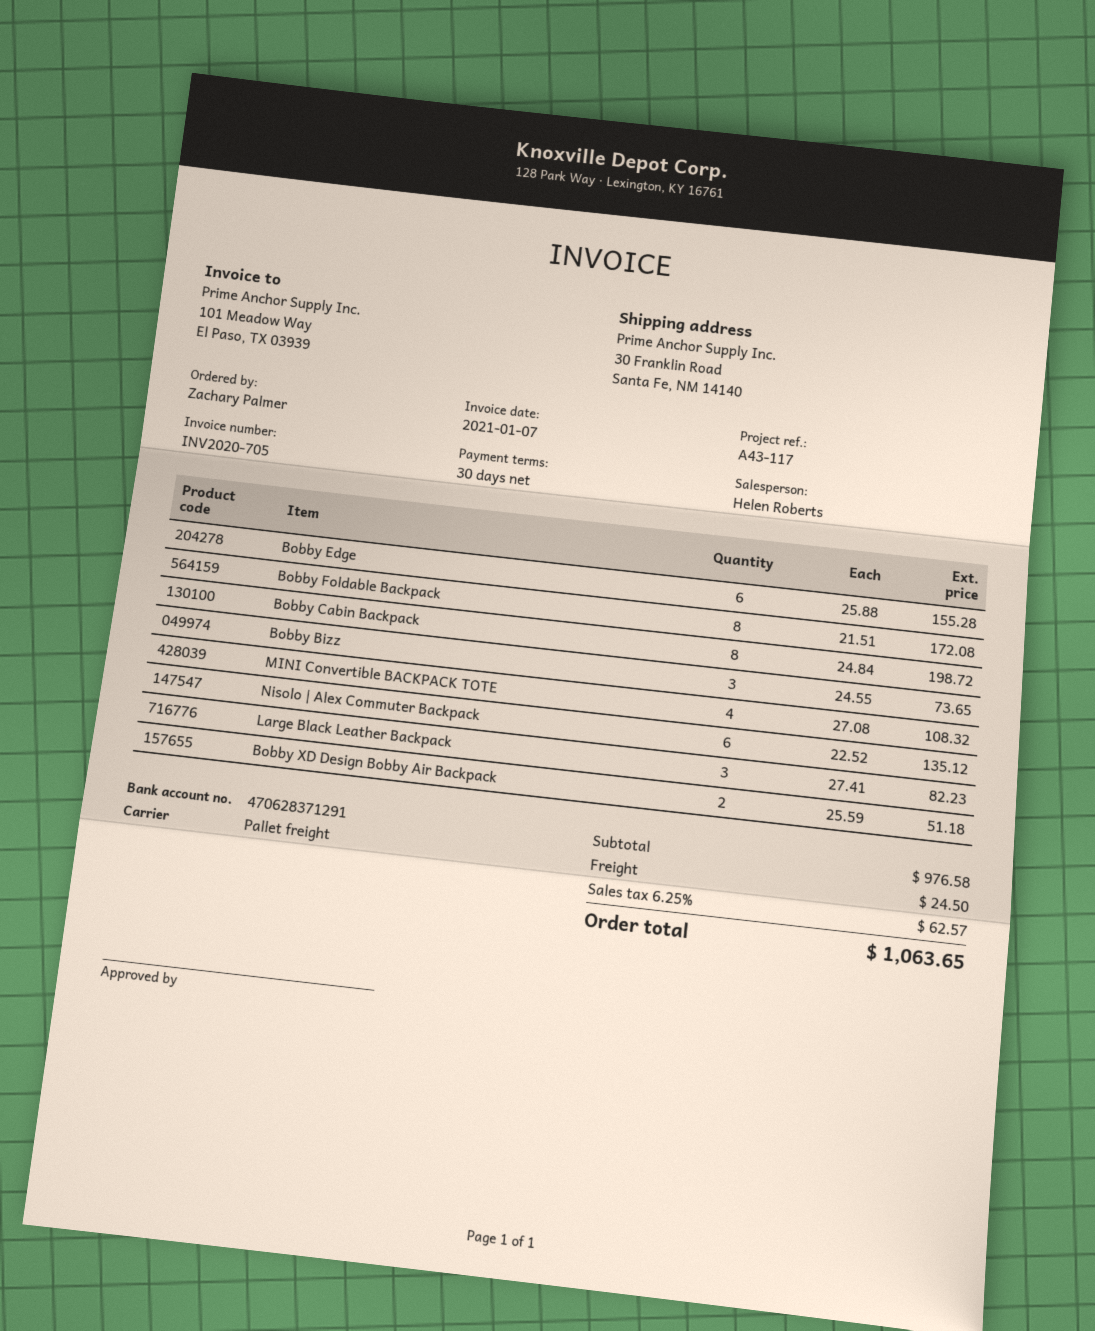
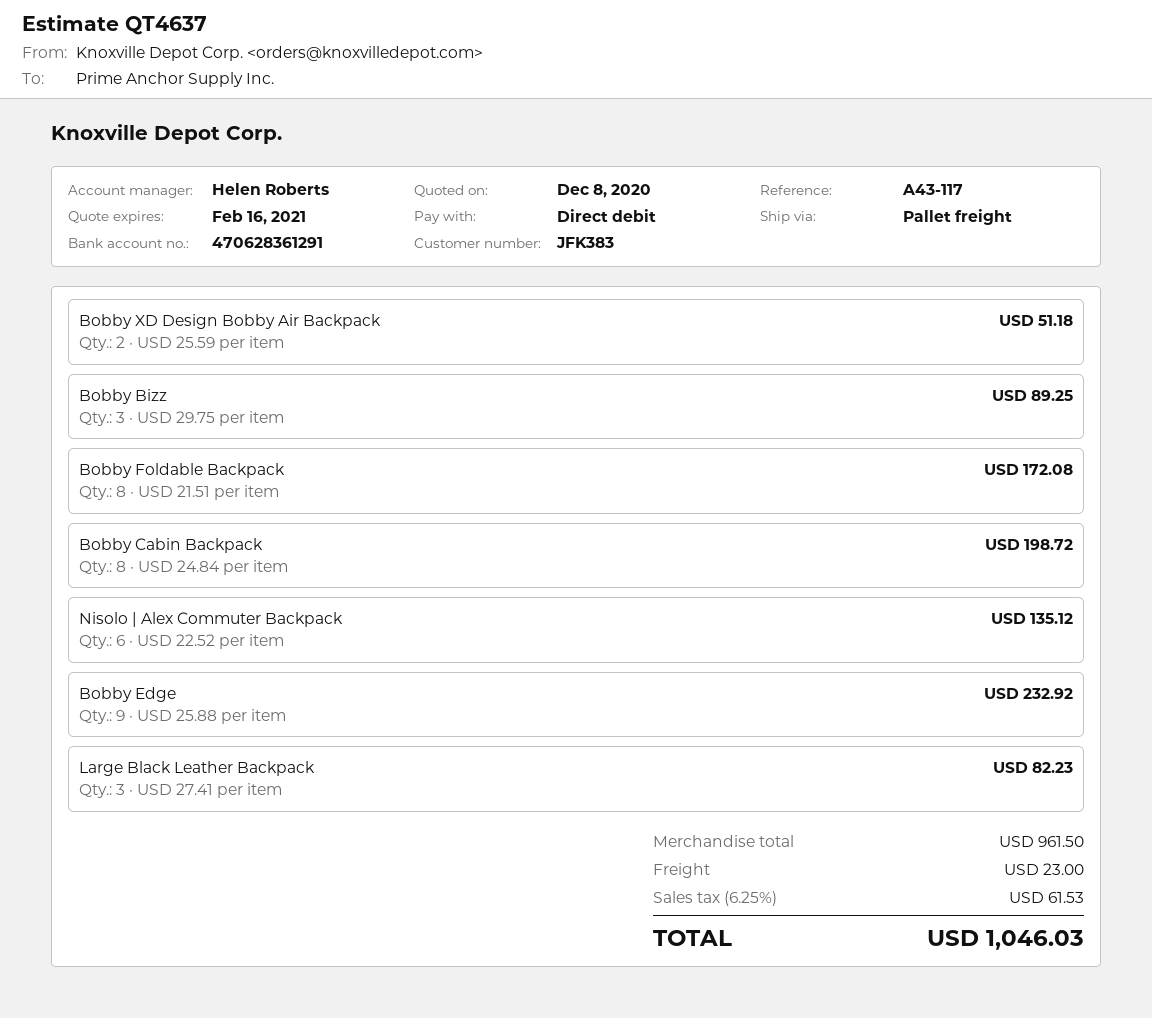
bank account: 470628371291 -> 470628361291
Bobby Edge: 6 x 25.88 = 155.28 -> 9 x 25.88 = 232.92
Bobby Bizz: 3 x 24.55 = 73.65 -> 3 x 29.75 = 89.25
MINI Convertible BACKPACK TOTE: 4 x 27.08 = 108.32 -> none
subtotal: 976.58 -> 961.50
shipping: 24.50 -> 23.00
tax: 6.25% = 62.57 -> 6.25% = 61.53
total: 1063.65 -> 1046.03

